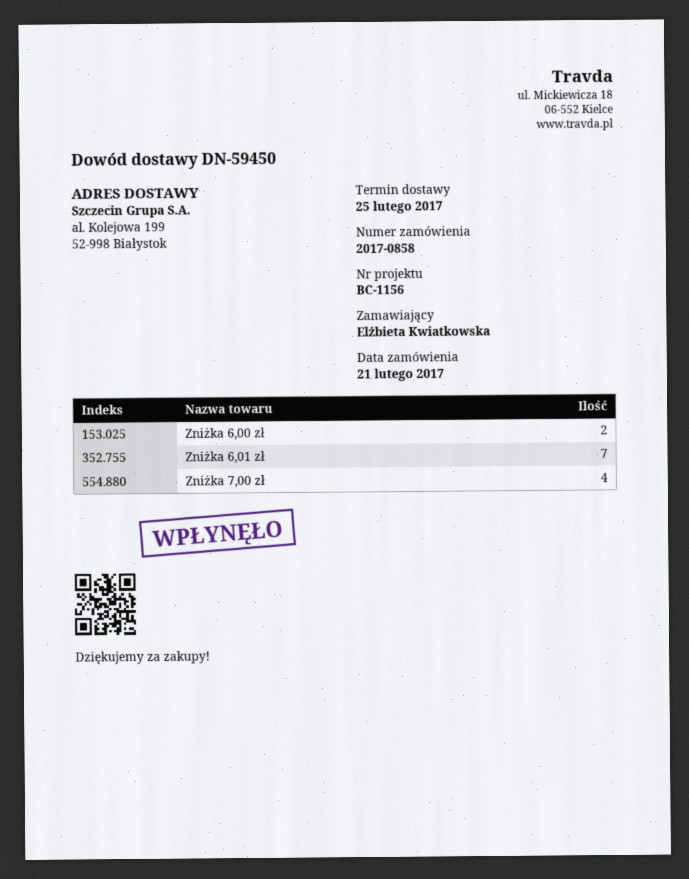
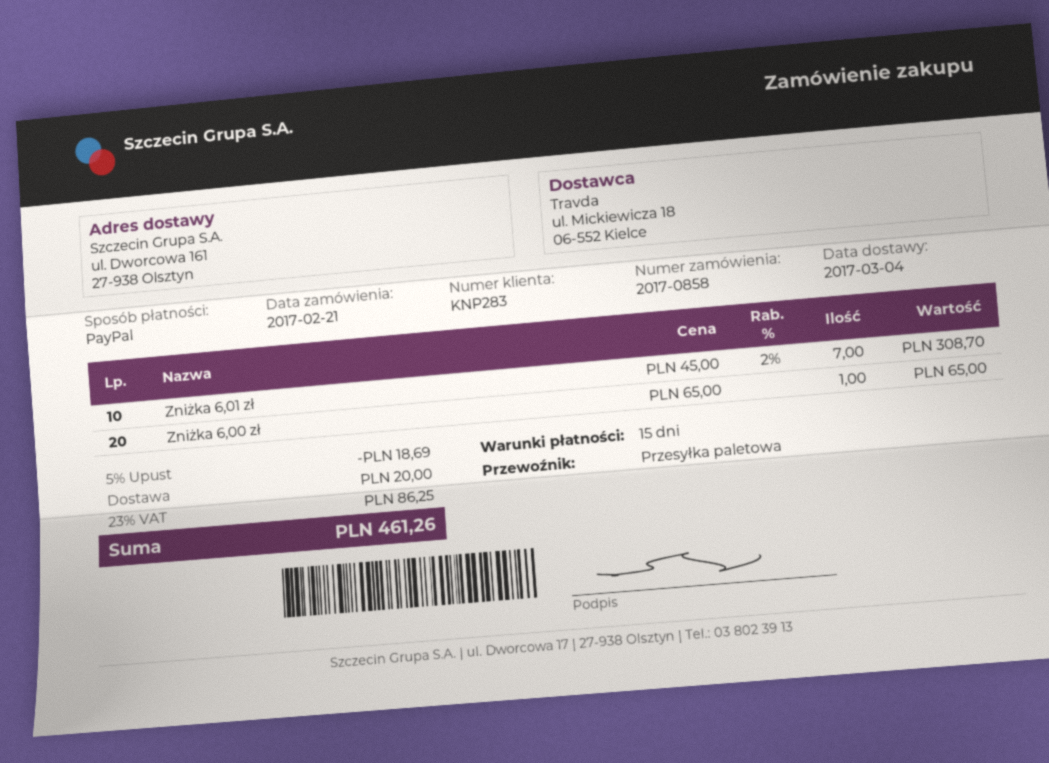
delivery date: 2017-02-25 -> 2017-03-04
ship to: al. Kolejowa 199, 52-998 Białystok -> ul. Dworcowa 161, 27-938 Olsztyn
Zniżka 6,00 zł: 2 -> 1
Zniżka 7,00 zł: 4 -> none

